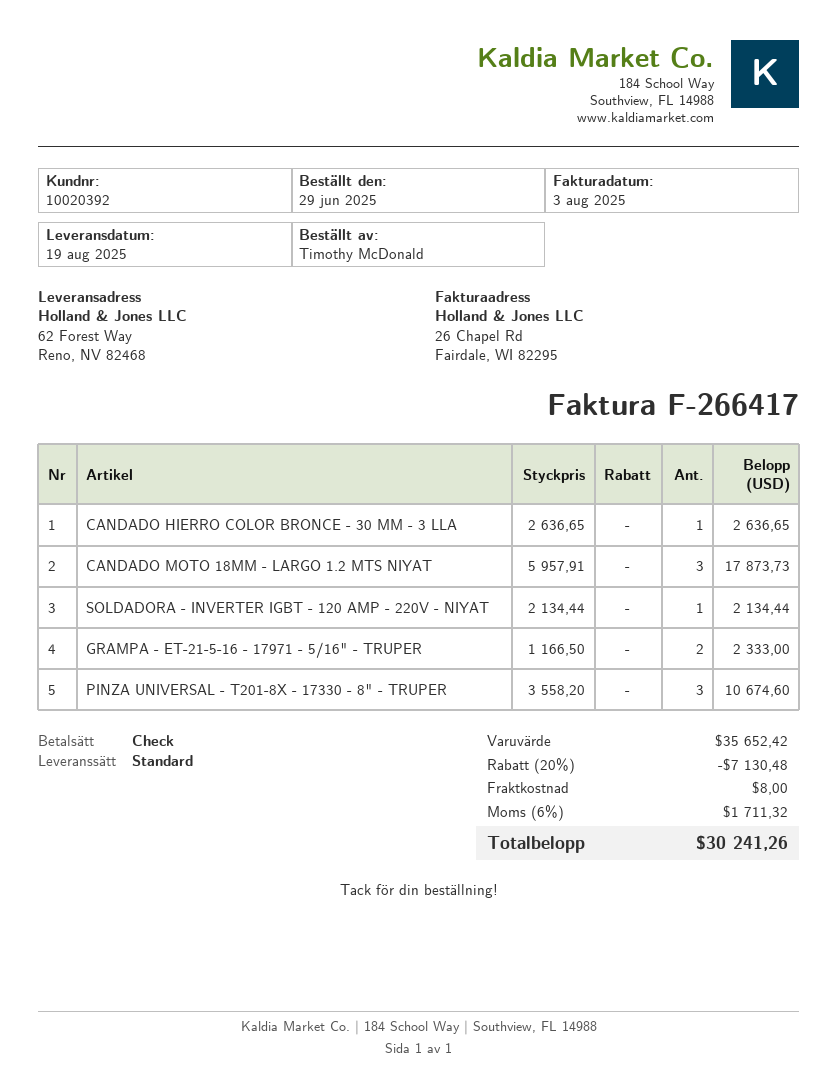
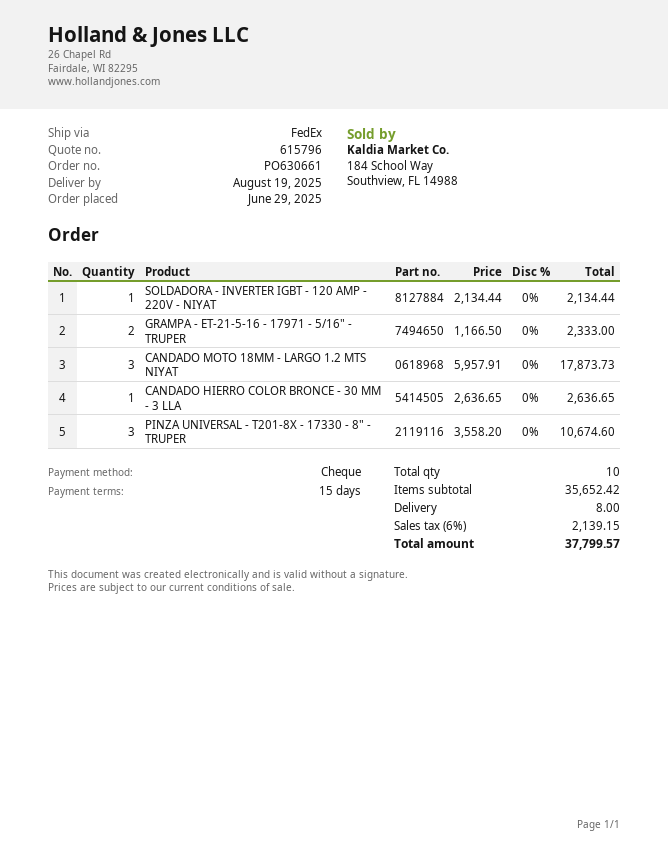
shipping method: standard -> FedEx
discount: 20% = 7130.48 -> none
tax: 6% = 1711.32 -> 6% = 2139.15
total: 30241.26 -> 37799.57

